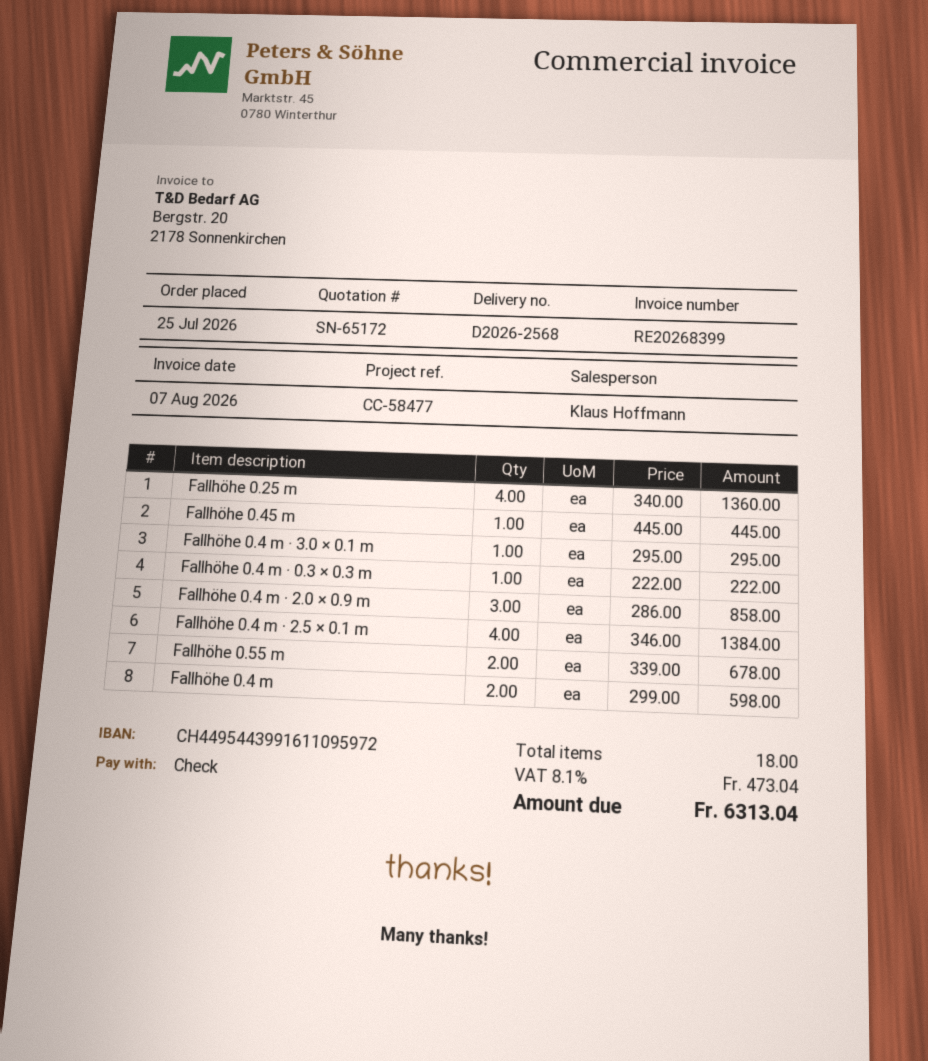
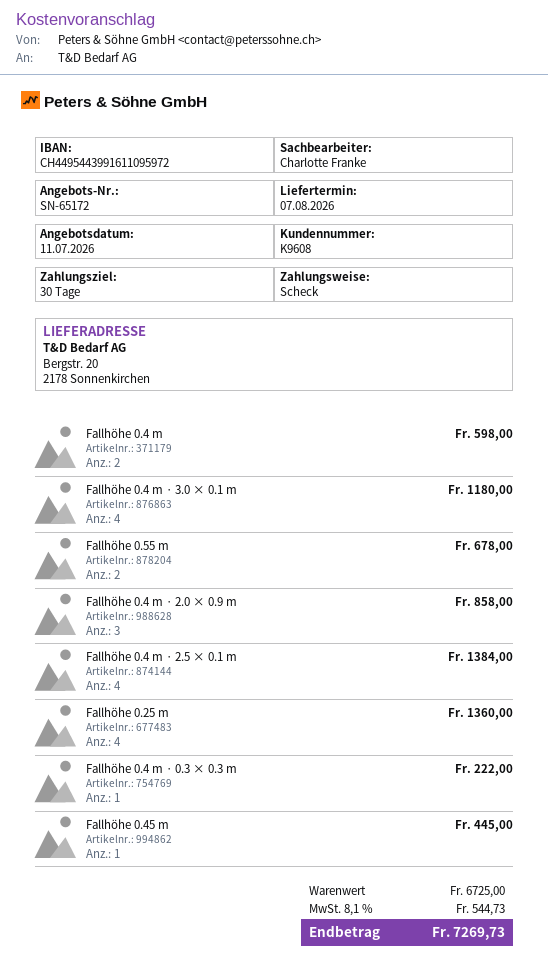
sales rep: Klaus Hoffmann -> Charlotte Franke
Fallhöhe 0.4 m · 3.0 × 0.1 m: 1 for 295.00 -> 4 for 1180.00
tax: 8.1% = 473.04 -> 8.1% = 544.73
total: 6313.04 -> 7269.73

